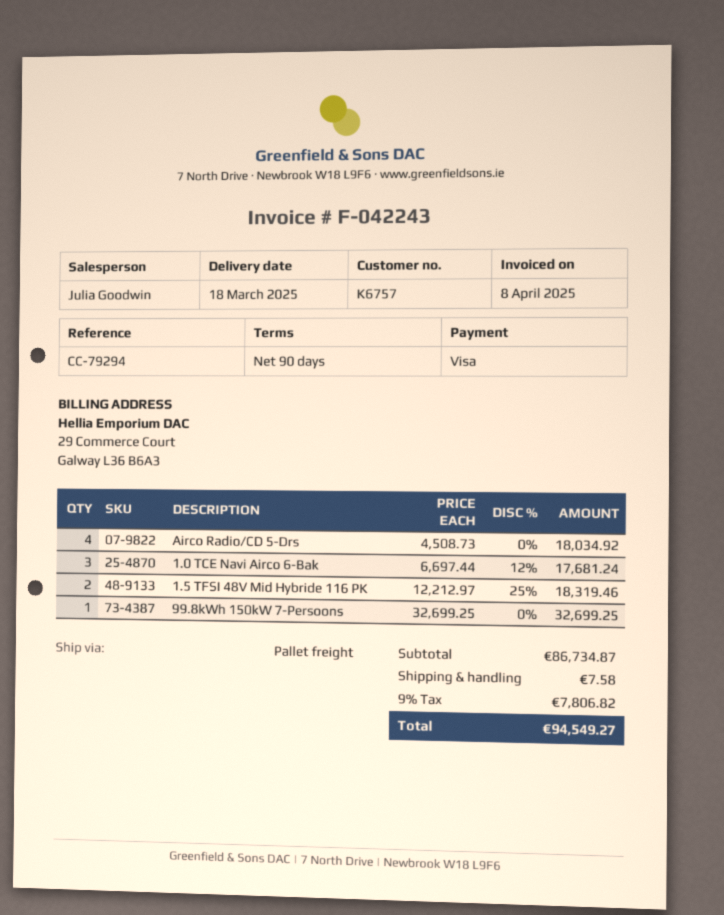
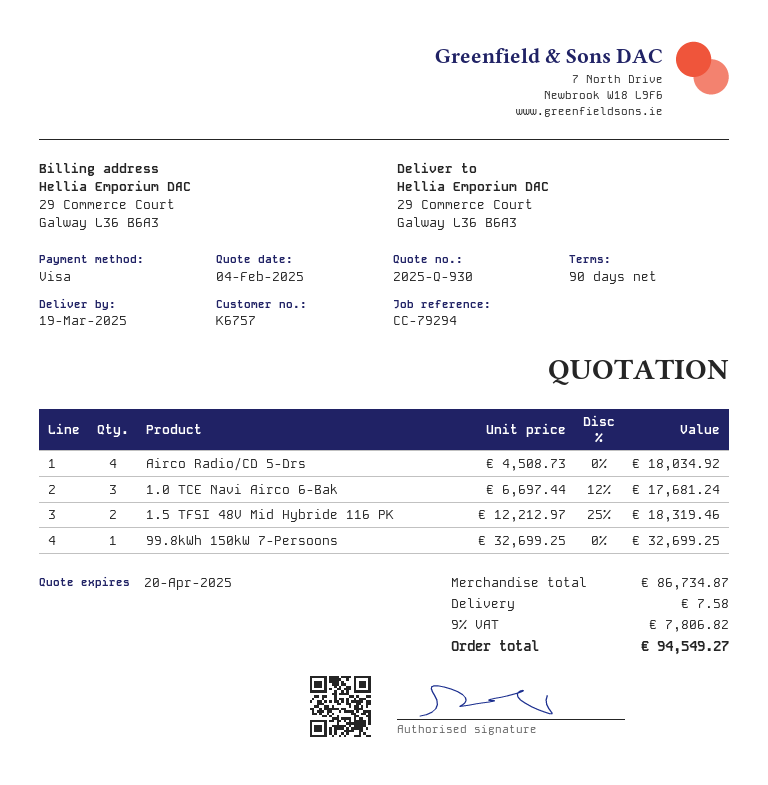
delivery date: 2025-03-18 -> 2025-03-19

